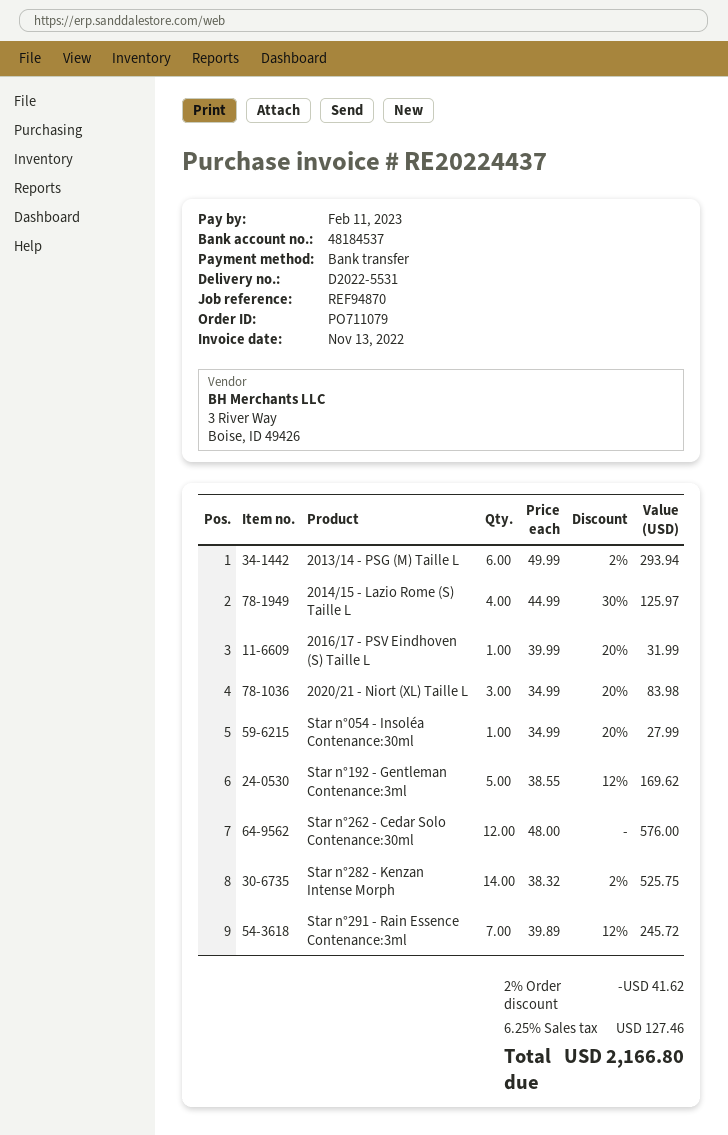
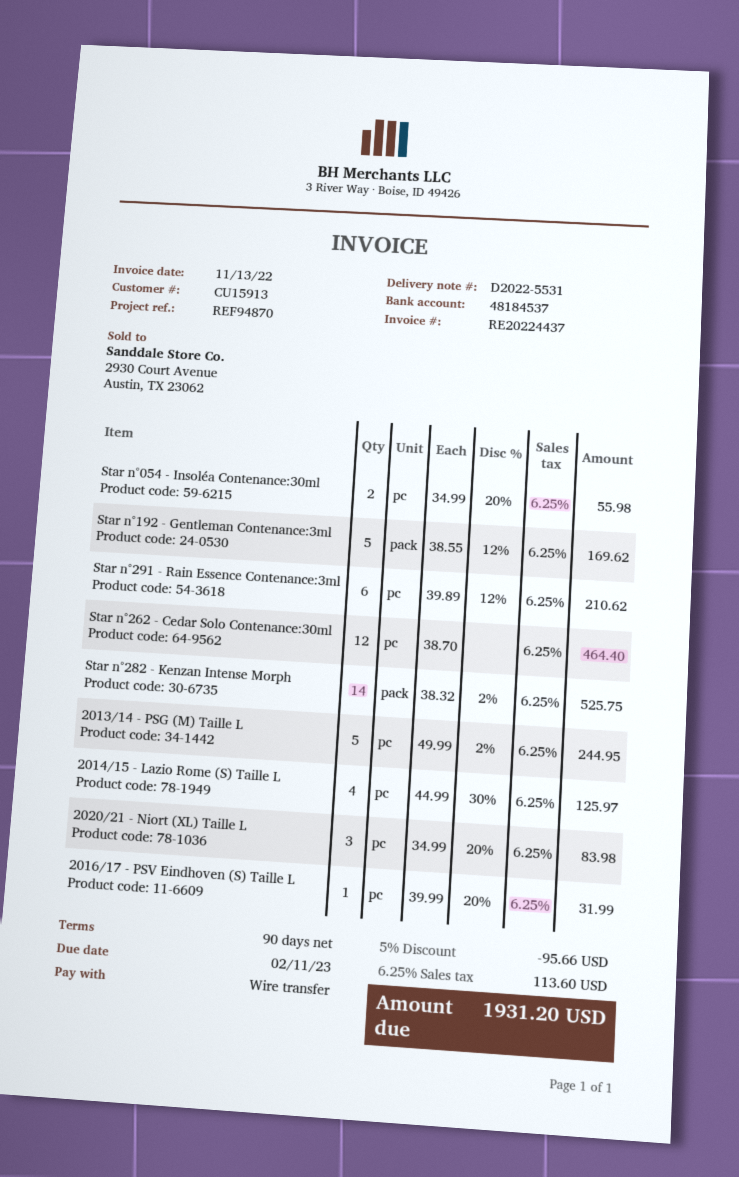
2013/14 - PSG (M) Taille L: 6 x 49.99 - 2% = 293.94 -> 5 x 49.99 - 2% = 244.95
Star n°054 - Insoléa Contenance:30ml: 1 x 34.99 - 20% = 27.99 -> 2 x 34.99 - 20% = 55.98
Star n°262 - Cedar Solo Contenance:30ml: 12 x 48.00 = 576.00 -> 12 x 38.70 = 464.40
Star n°291 - Rain Essence Contenance:3ml: 7 x 39.89 - 12% = 245.72 -> 6 x 39.89 - 12% = 210.62
discount: 2% = 41.62 -> 5% = 95.66
tax: 6.25% = 127.46 -> 6.25% = 113.60
total: 2166.80 -> 1931.20

